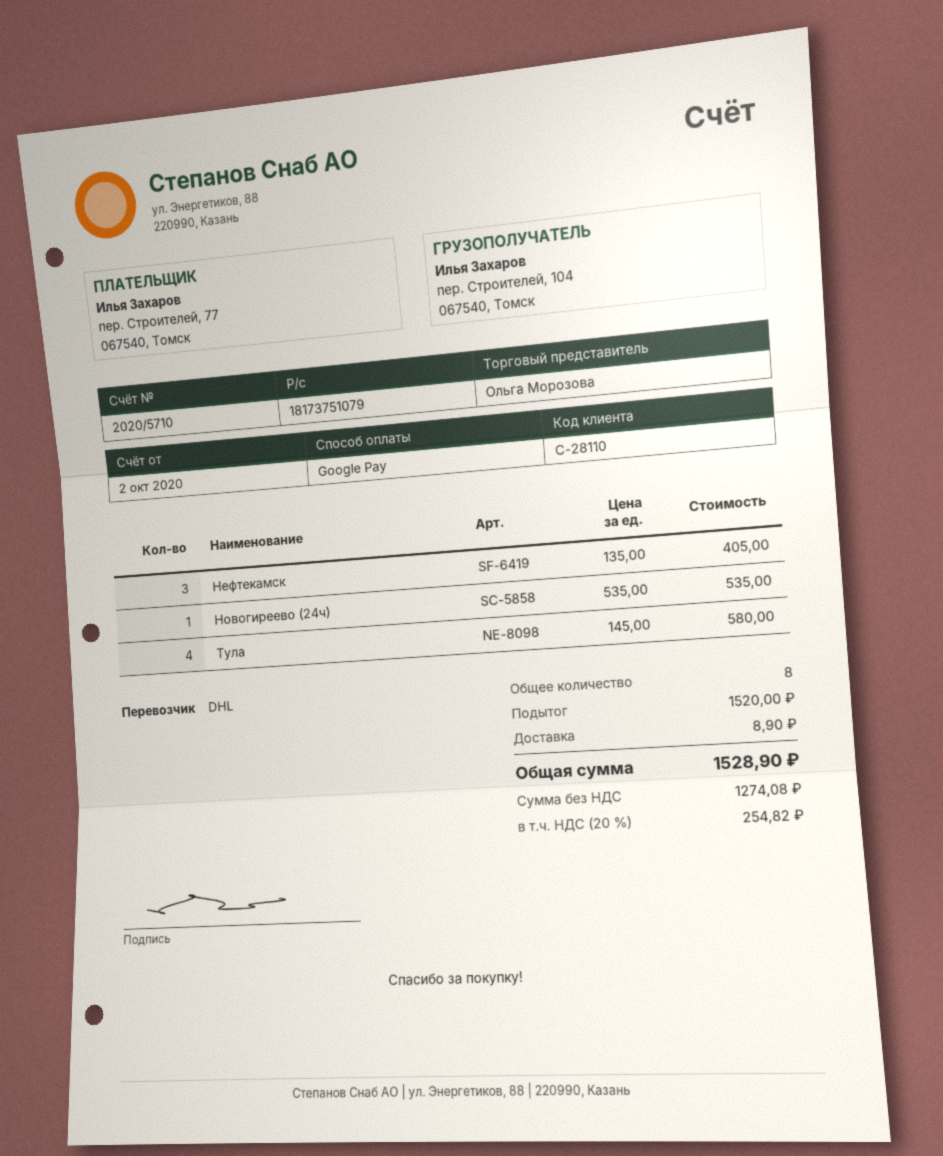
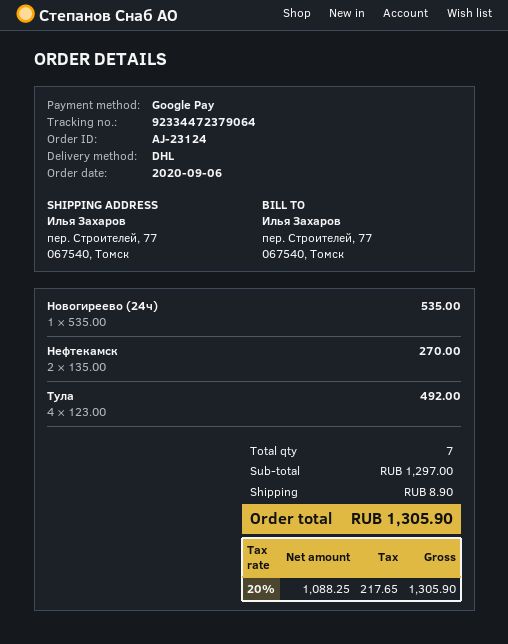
ship to: пер. Строителей, 104, 067540, Томск -> пер. Строителей, 77, 067540, Томск
Нефтекамск: 3 x 135.00 = 405.00 -> 2 x 135.00 = 270.00
Тула: 4 x 145.00 = 580.00 -> 4 x 123.00 = 492.00
total quantity: 8 -> 7
subtotal: 1520.00 -> 1297.00
net: 1274.08 -> 1088.25
tax: 20% = 254.82 -> 20% = 217.65
total: 1528.90 -> 1305.90

